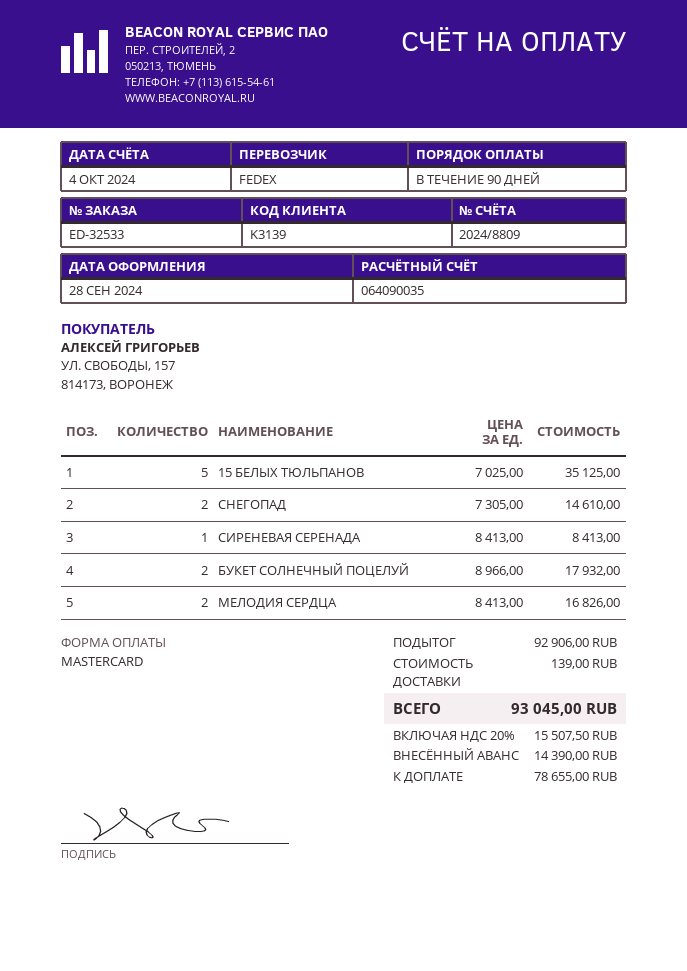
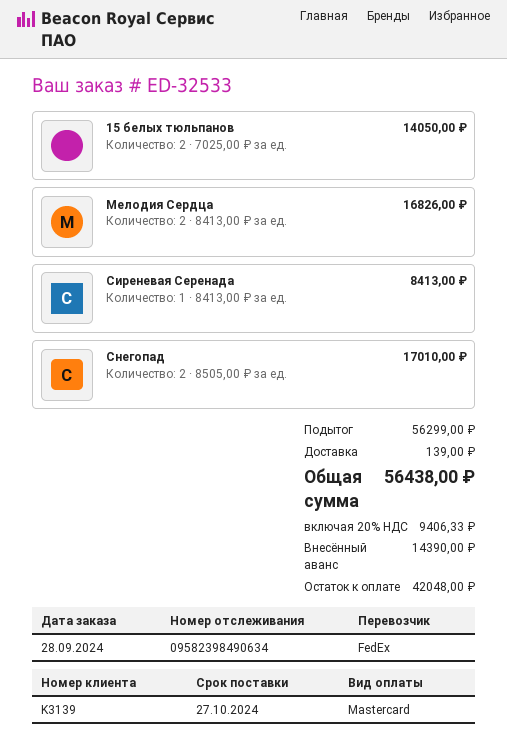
15 БЕЛЫХ ТЮЛЬПАНОВ: 5 x 7025.00 = 35125.00 -> 2 x 7025.00 = 14050.00
СНЕГОПАД: 2 x 7305.00 = 14610.00 -> 2 x 8505.00 = 17010.00
БУКЕТ СОЛНЕЧНЫЙ ПОЦЕЛУЙ: 2 x 8966.00 = 17932.00 -> none
subtotal: 92906.00 -> 56299.00
tax: 20% = 15507.50 -> 20% = 9406.33
total: 93045.00 -> 56438.00
balance: 78655.00 -> 42048.00

